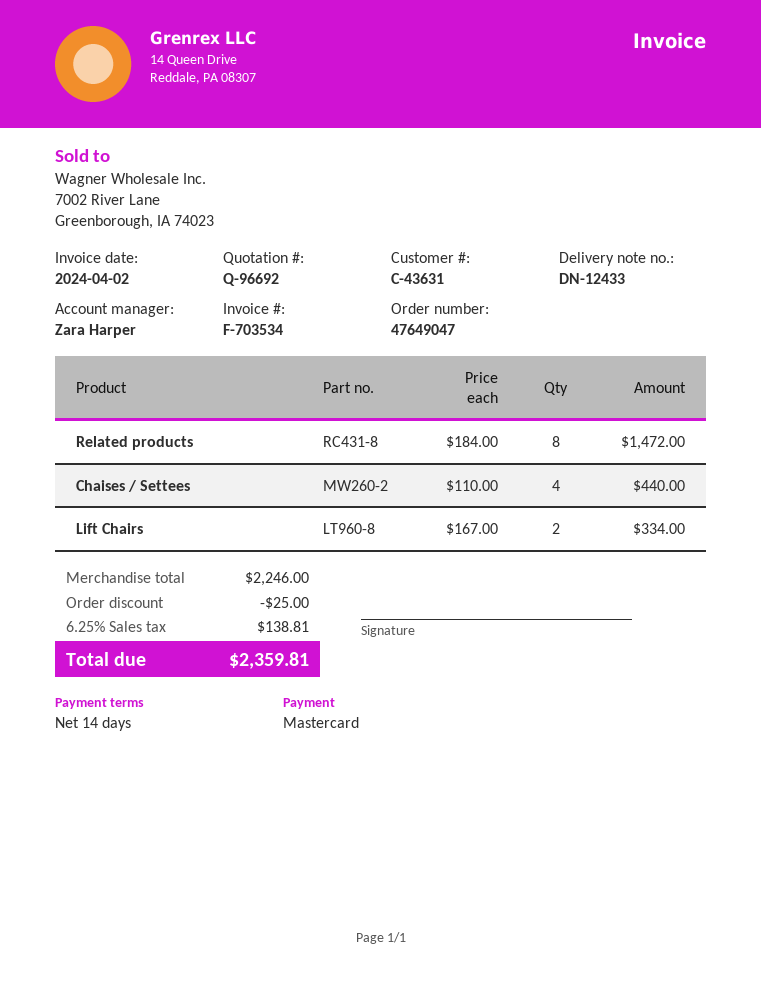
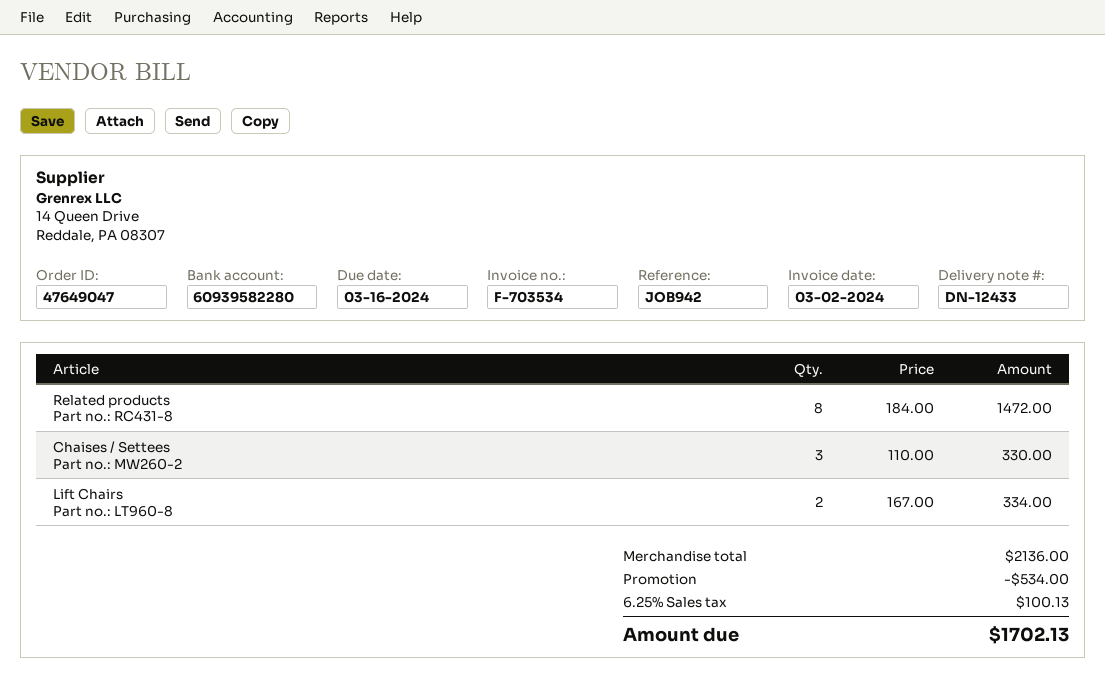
invoice date: 2024-04-02 -> 2024-03-02
Chaises / Settees: 4 x 110.00 = 440.00 -> 3 x 110.00 = 330.00
subtotal: 2246.00 -> 2136.00
discount: 25.00 -> 534.00
tax: 6.25% = 138.81 -> 6.25% = 100.13
total: 2359.81 -> 1702.13

